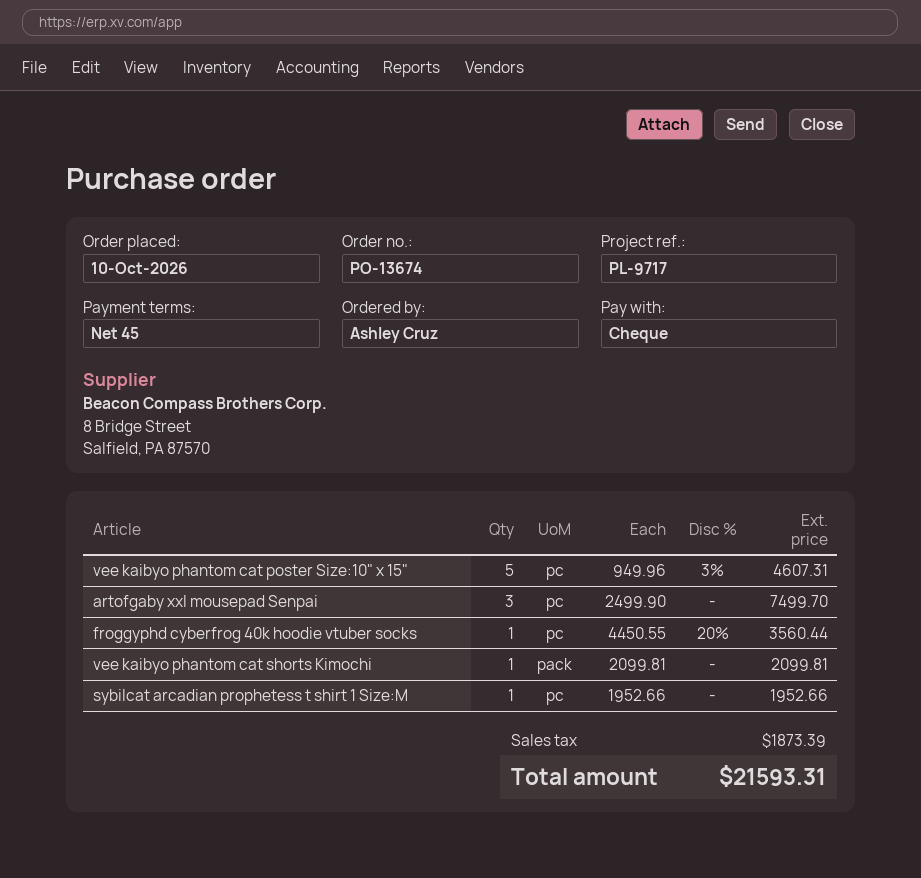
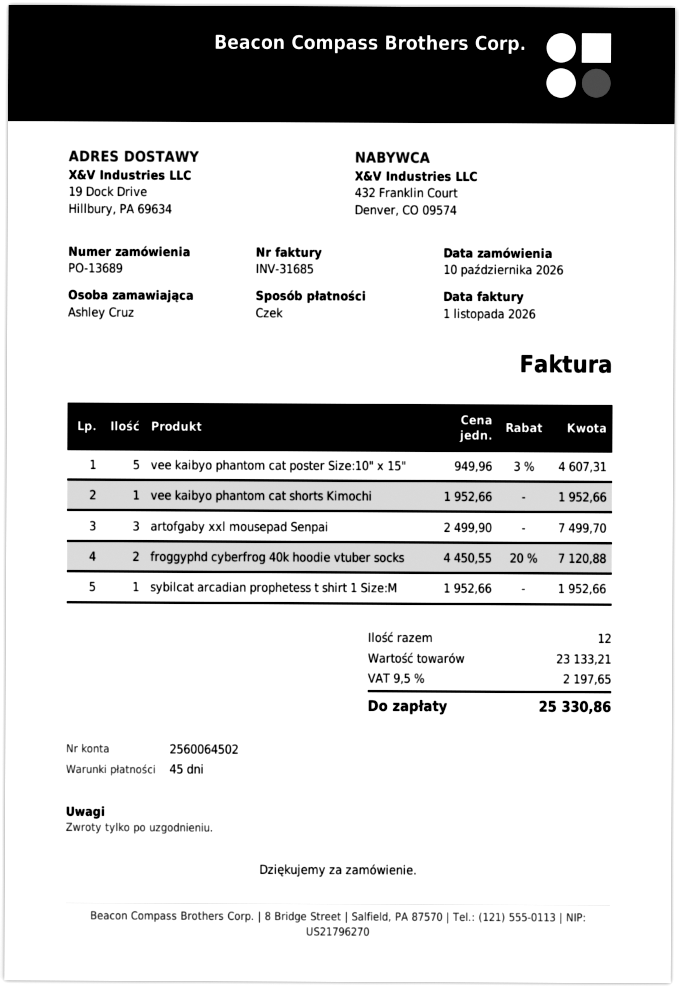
order number: PO-13674 -> PO-13689
froggyphd cyberfrog 40k hoodie vtuber socks: 1 x 4450.55 - 20% = 3560.44 -> 2 x 4450.55 - 20% = 7120.88
vee kaibyo phantom cat shorts Kimochi: 1 x 2099.81 = 2099.81 -> 1 x 1952.66 = 1952.66
tax: 1873.39 -> 2197.65
total: 21593.31 -> 25330.86

